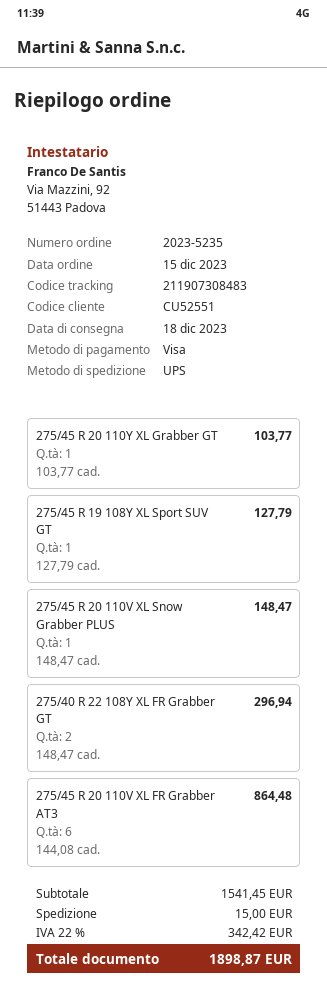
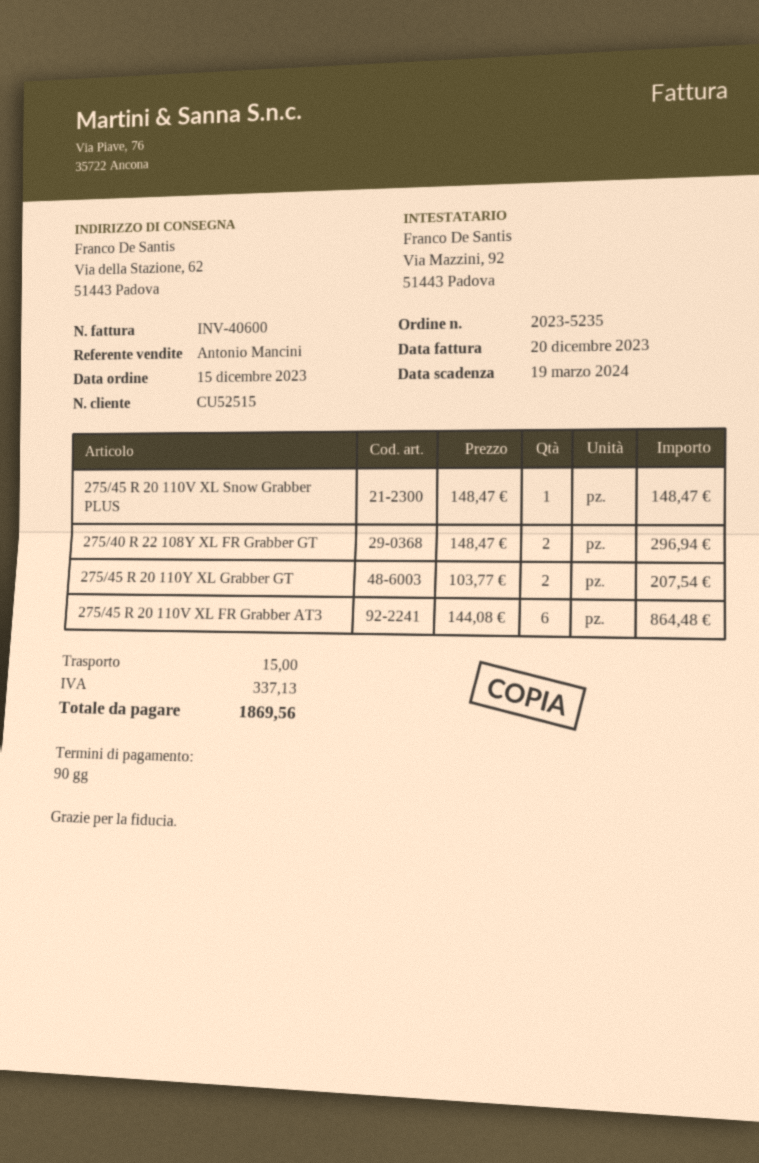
customer number: CU52551 -> CU52515
275/45 R 20 110Y XL Grabber GT: 1 x 103.77 = 103.77 -> 2 x 103.77 = 207.54
275/45 R 19 108Y XL Sport SUV GT: 1 x 127.79 = 127.79 -> none
tax: 342.42 -> 337.13
total: 1898.87 -> 1869.56

